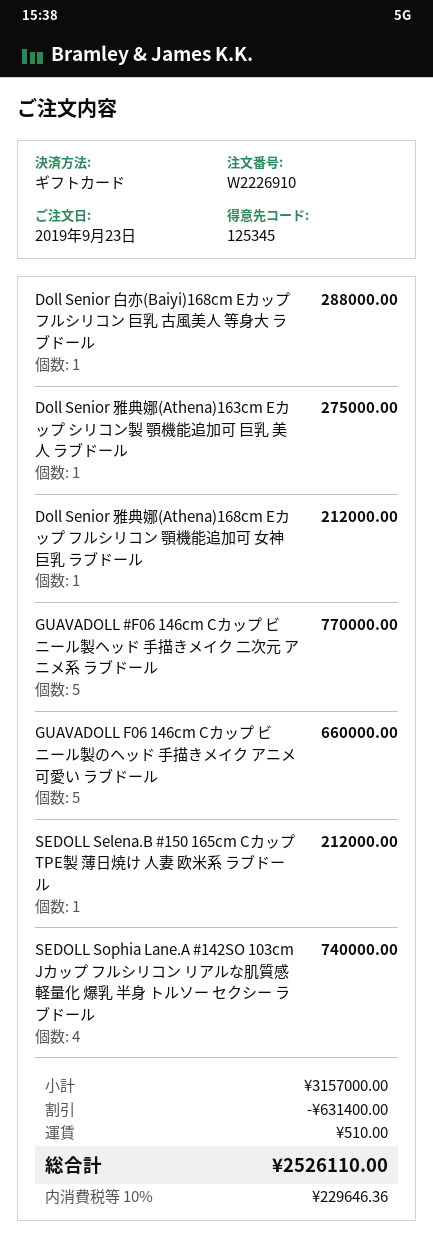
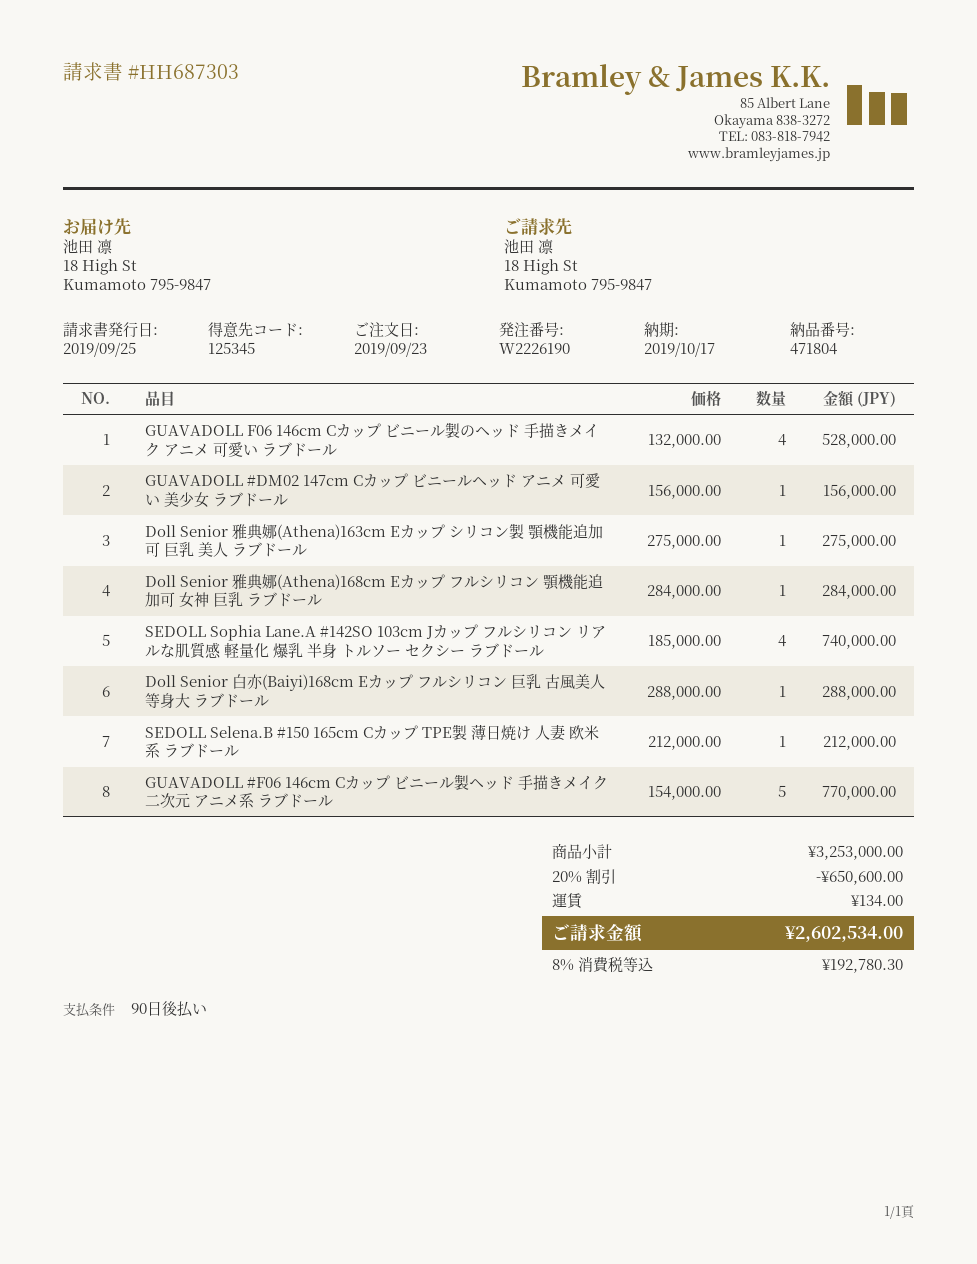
order number: W2226910 -> W2226190
Doll Senior 雅典娜(Athena)168cm Eカップ フルシリコン 顎機能追加可 女神 巨乳 ラブドール: 1 for 212000.00 -> 1 for 284000.00
GUAVADOLL F06 146cm Cカップ ビニール製のヘッド 手描きメイク アニメ 可愛い ラブドール: 5 for 660000.00 -> 4 for 528000.00
GUAVADOLL #DM02 147cm Cカップ ビニールヘッド アニメ 可愛い 美少女 ラブドール: none -> 1 for 156000.00
subtotal: 3157000.00 -> 3253000.00
discount: 631400.00 -> 650600.00
shipping: 510.00 -> 134.00
tax: 10% = 229646.36 -> 8% = 192780.30
total: 2526110.00 -> 2602534.00

